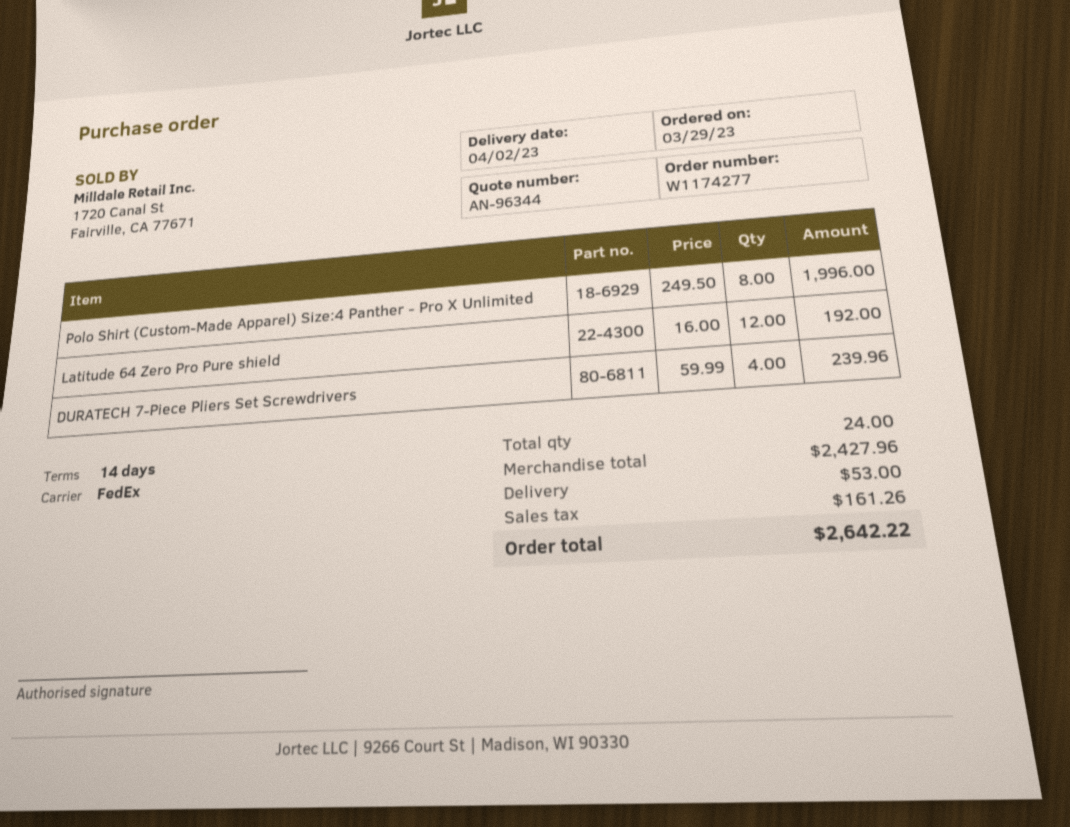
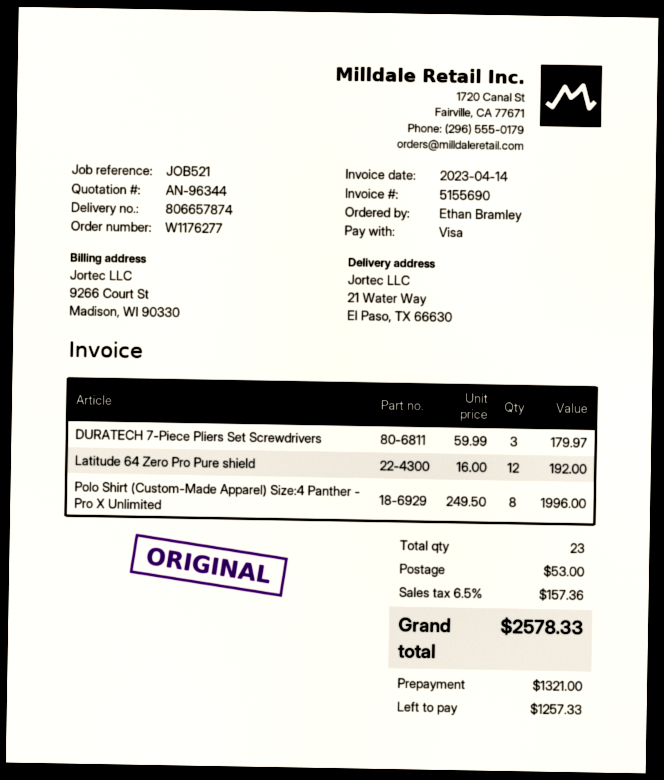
order number: W1174277 -> W1176277
DURATECH 7-Piece Pliers Set Screwdrivers: 4 x 59.99 = 239.96 -> 3 x 59.99 = 179.97
total quantity: 24 -> 23
tax: 161.26 -> 157.36
total: 2642.22 -> 2578.33

